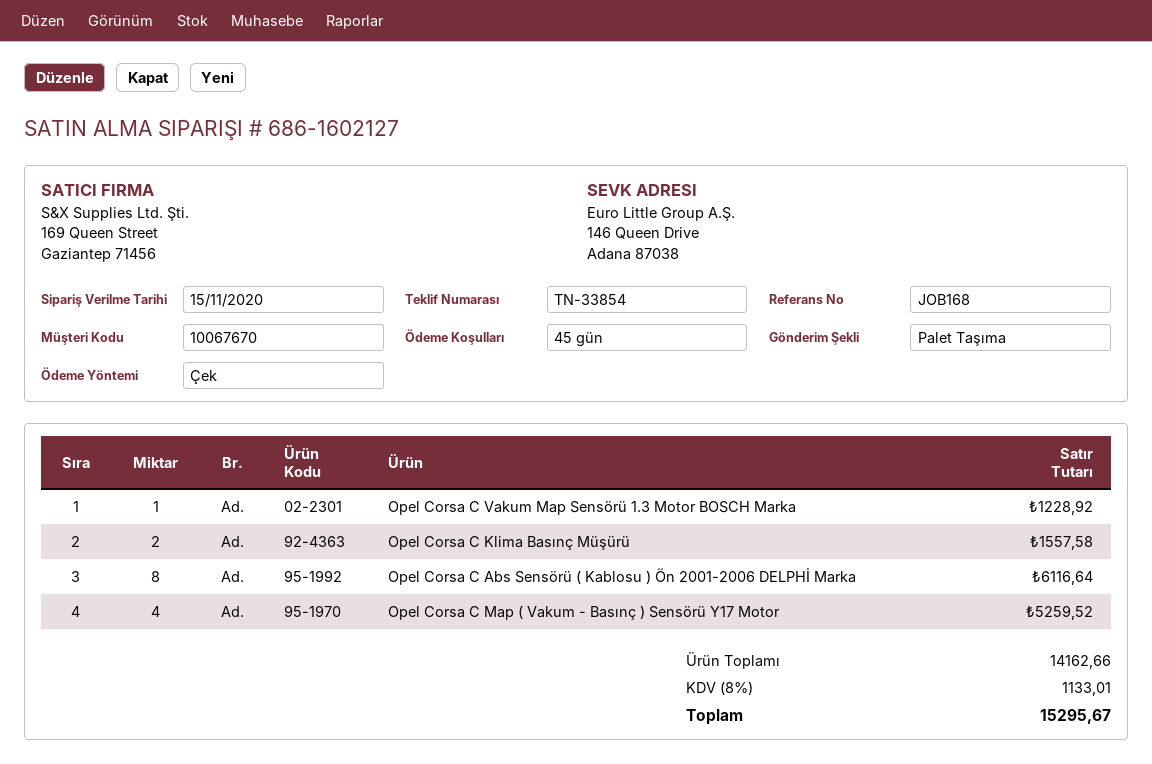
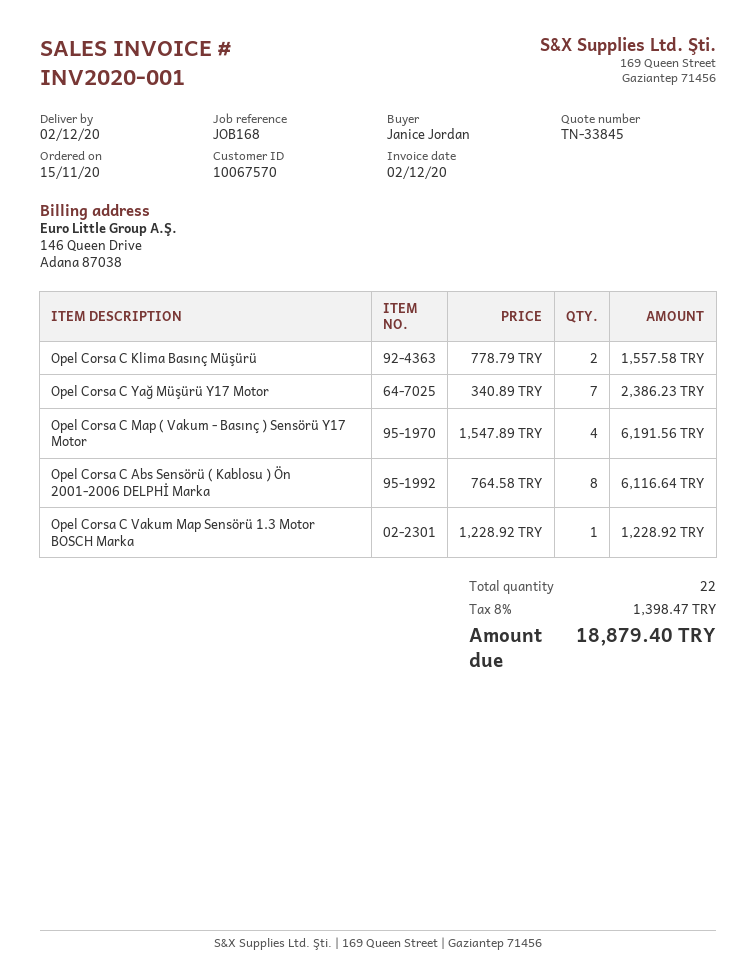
quote number: TN-33854 -> TN-33845
customer number: 10067670 -> 10067570
Opel Corsa C Map ( Vakum - Basınç ) Sensörü Y17 Motor: 4 for 5259.52 -> 4 for 6191.56
Opel Corsa C Yağ Müşürü Y17 Motor: none -> 7 for 2386.23
tax: 8% = 1133.01 -> 8% = 1398.47
total: 15295.67 -> 18879.40

